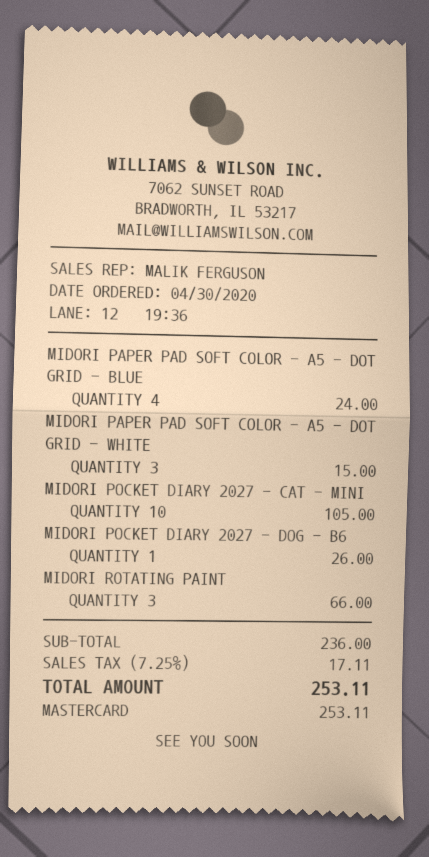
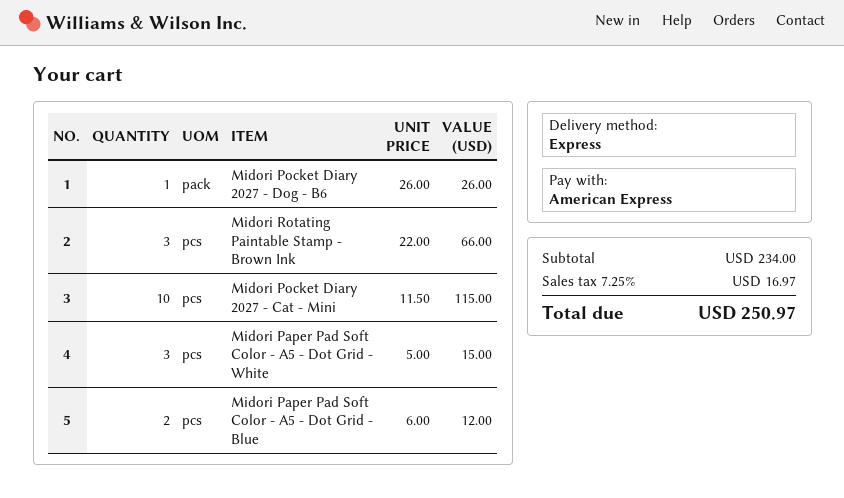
payment method: Mastercard -> American Express
MIDORI PAPER PAD SOFT COLOR - A5 - DOT GRID - BLUE: 4 for 24.00 -> 2 for 12.00
MIDORI POCKET DIARY 2027 - CAT - MINI: 10 for 105.00 -> 10 for 115.00
subtotal: 236.00 -> 234.00
tax: 7.25% = 17.11 -> 7.25% = 16.97
total: 253.11 -> 250.97

